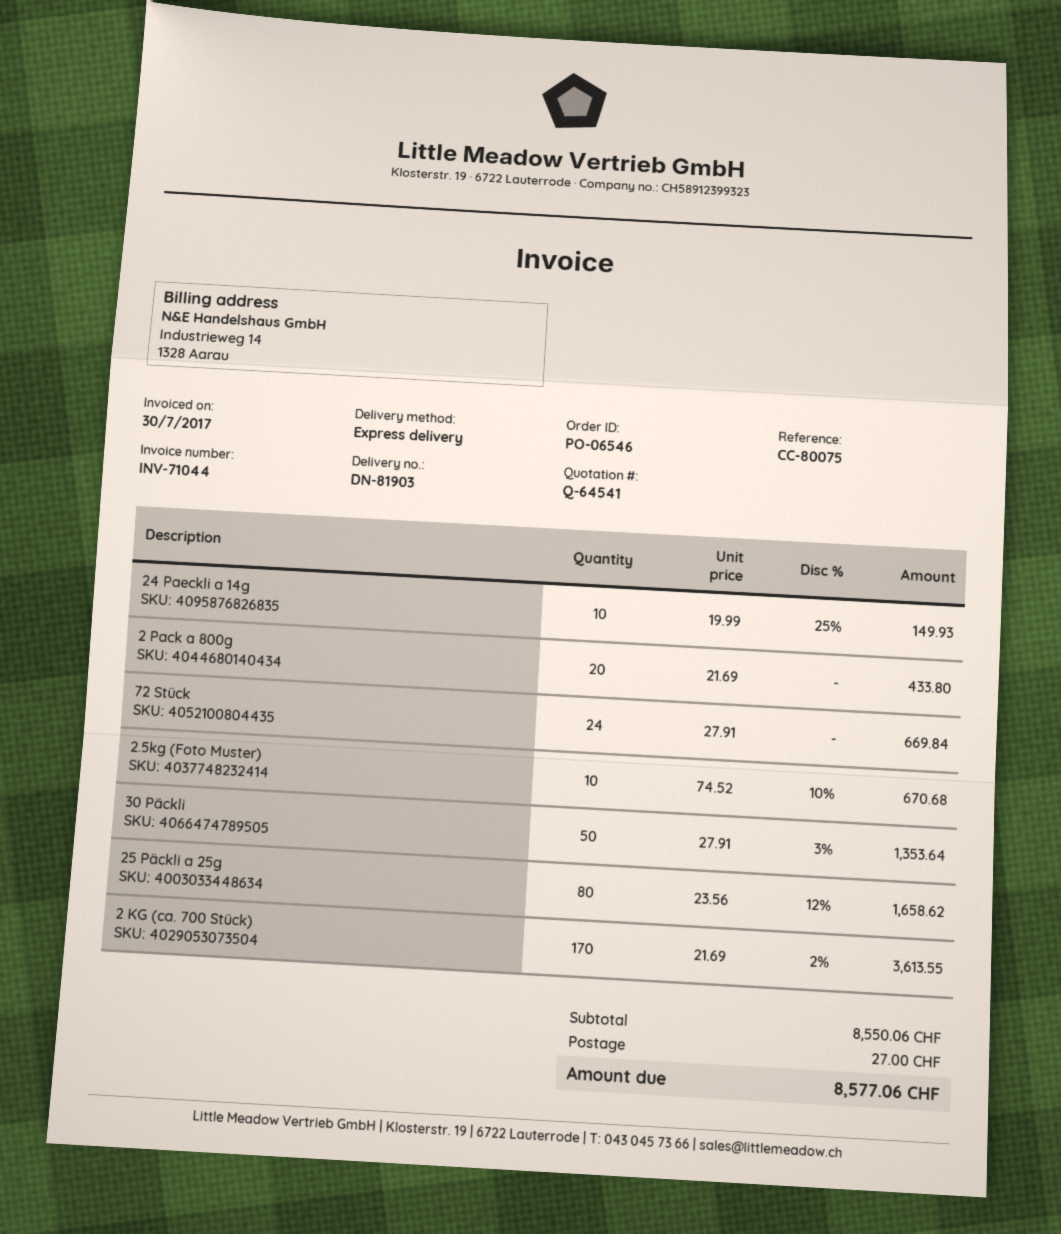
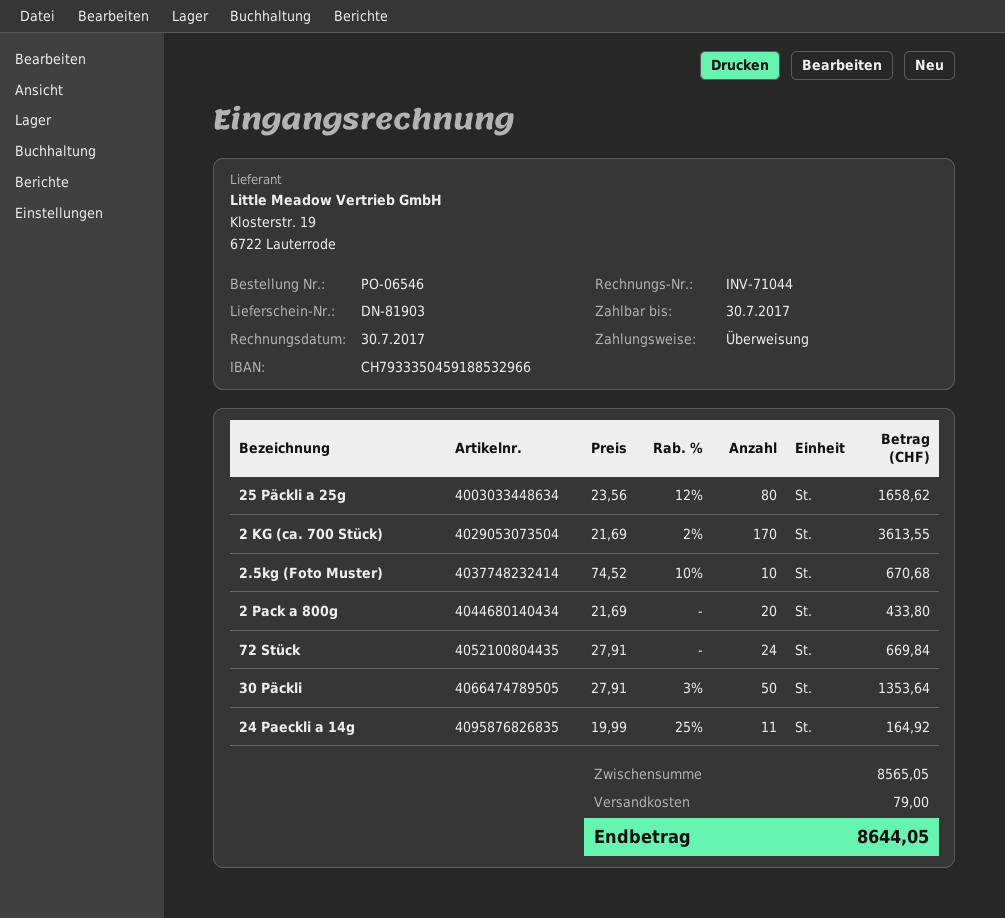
24 Paeckli a 14g: 10 x 19.99 - 25% = 149.93 -> 11 x 19.99 - 25% = 164.92
subtotal: 8550.06 -> 8565.05
shipping: 27.00 -> 79.00
total: 8577.06 -> 8644.05

